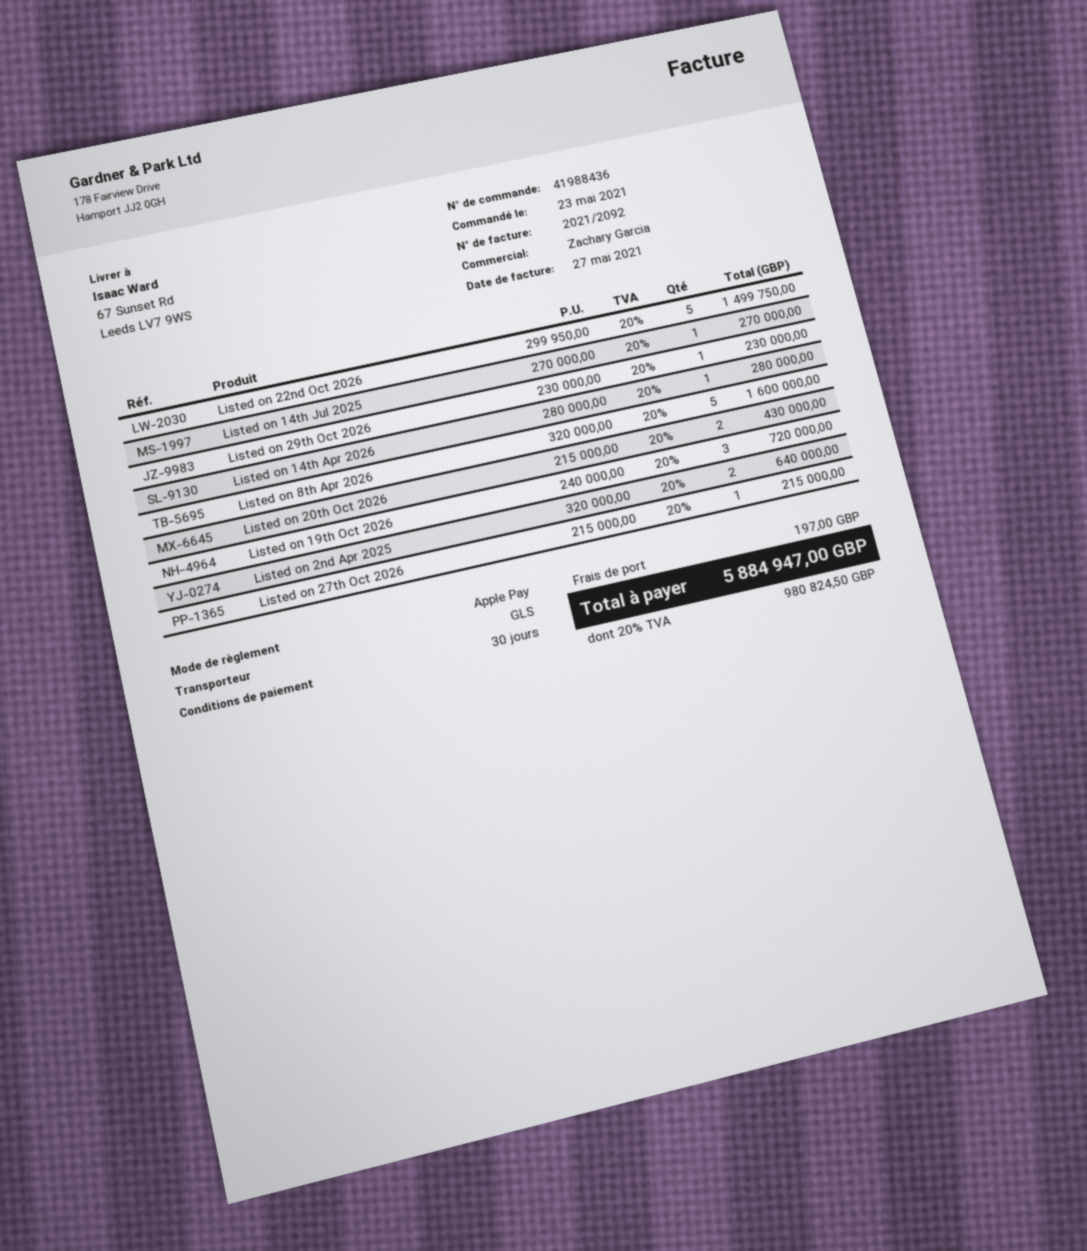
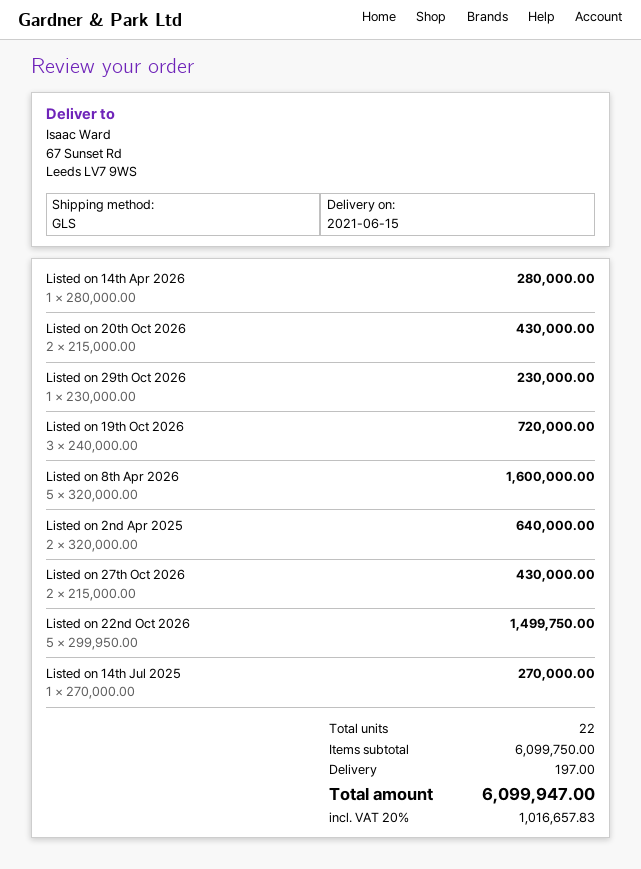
Listed on 27th Oct 2026: 1 x 215000.00 = 215000.00 -> 2 x 215000.00 = 430000.00
tax: 20% = 980824.50 -> 20% = 1016657.83
total: 5884947.00 -> 6099947.00

